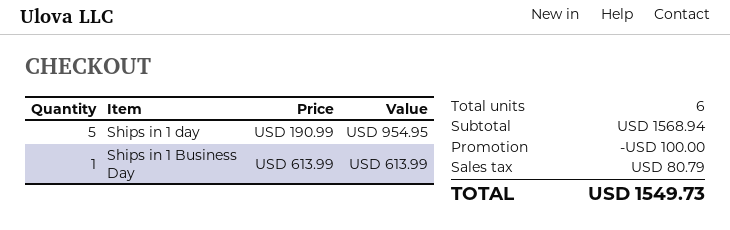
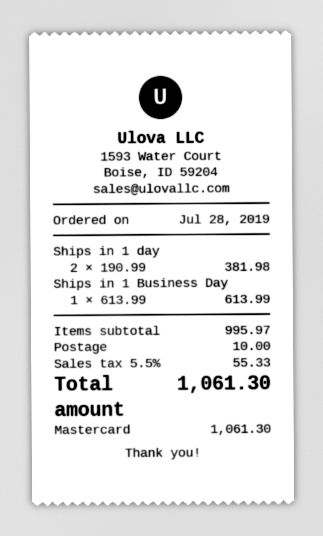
Ships in 1 day: 5 x 190.99 = 954.95 -> 2 x 190.99 = 381.98
subtotal: 1568.94 -> 995.97
discount: 100.00 -> none
shipping: none -> 10.00
tax: 80.79 -> 55.33
total: 1549.73 -> 1061.30

